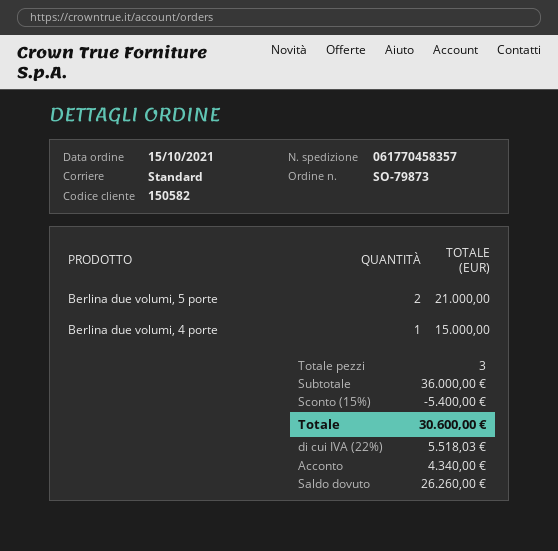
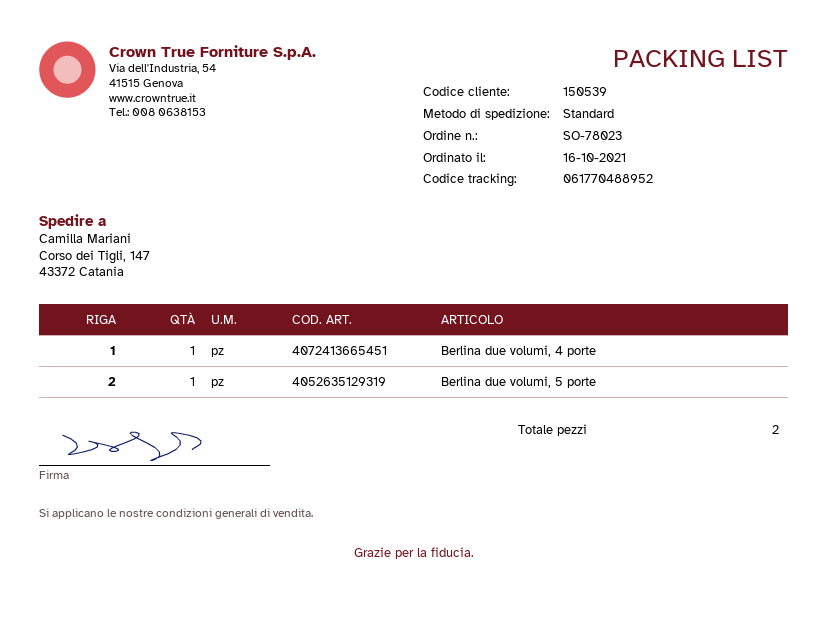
order number: SO-79873 -> SO-78023
order date: 2021-10-15 -> 2021-10-16
customer number: 150582 -> 150539
tracking number: 061770458357 -> 061770488952
Berlina due volumi, 5 porte: 2 -> 1
total quantity: 3 -> 2

